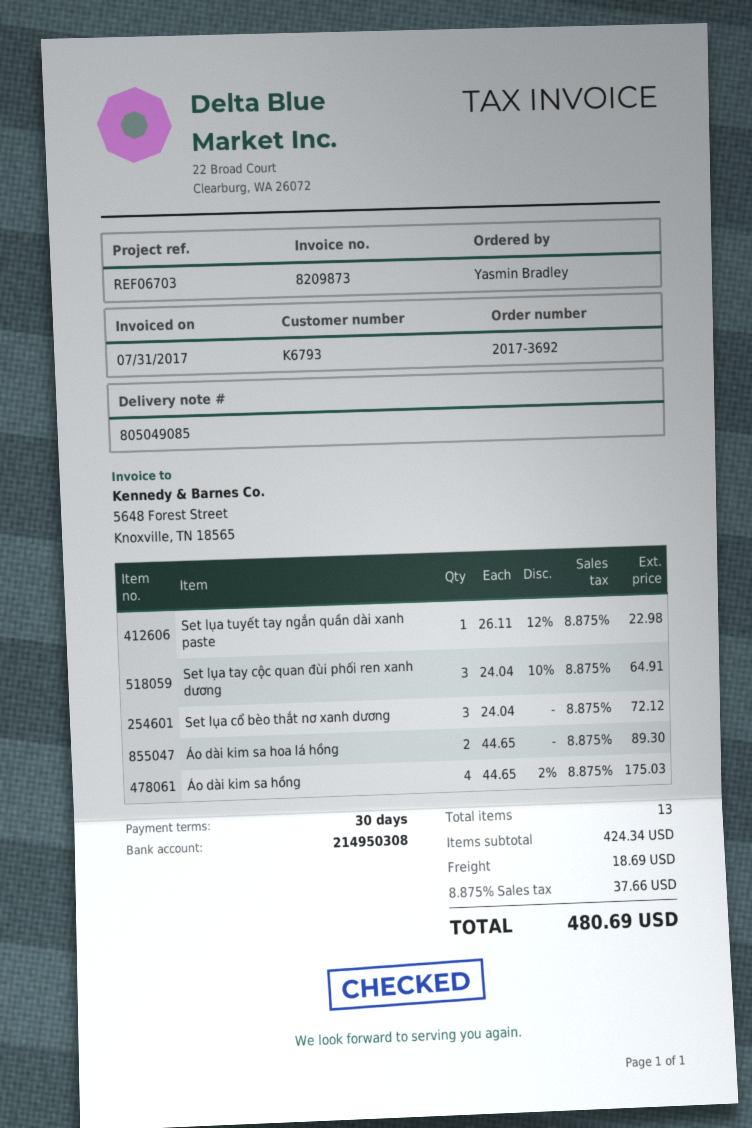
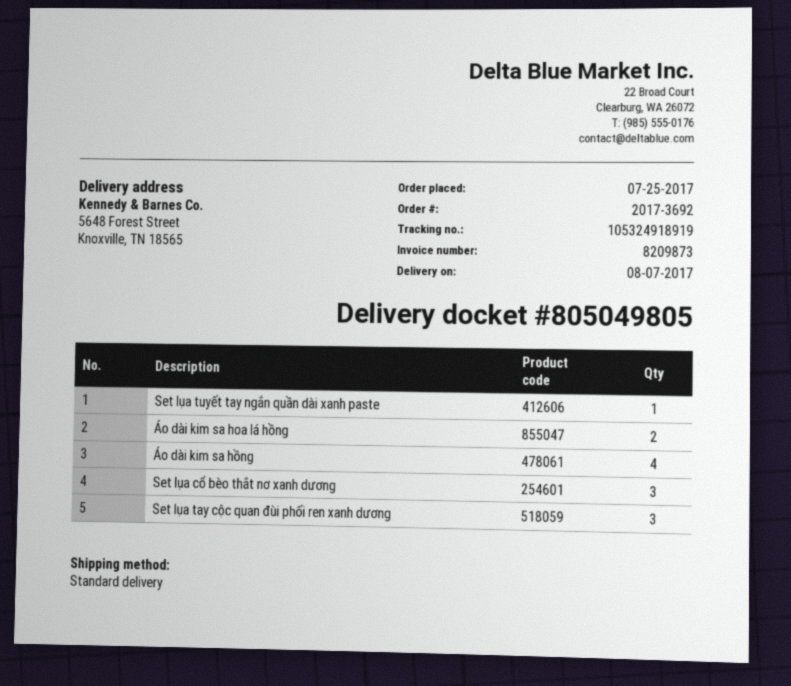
delivery note number: 805049085 -> 805049805

